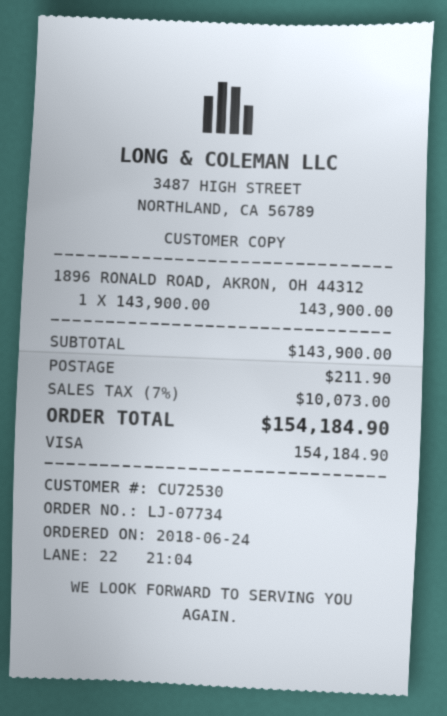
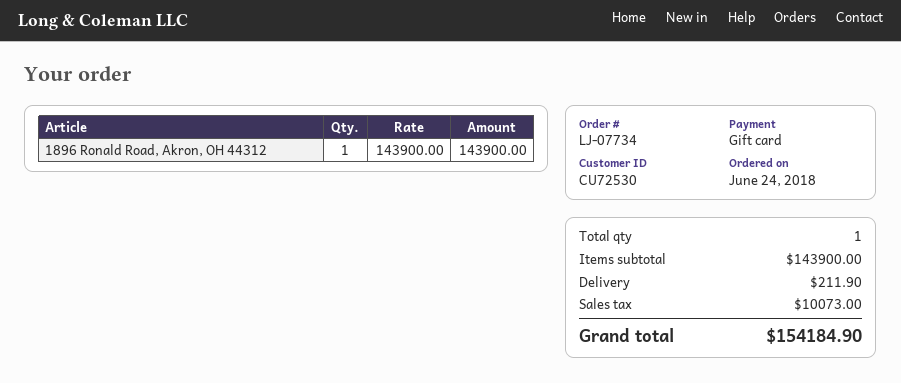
payment method: Visa -> gift card

